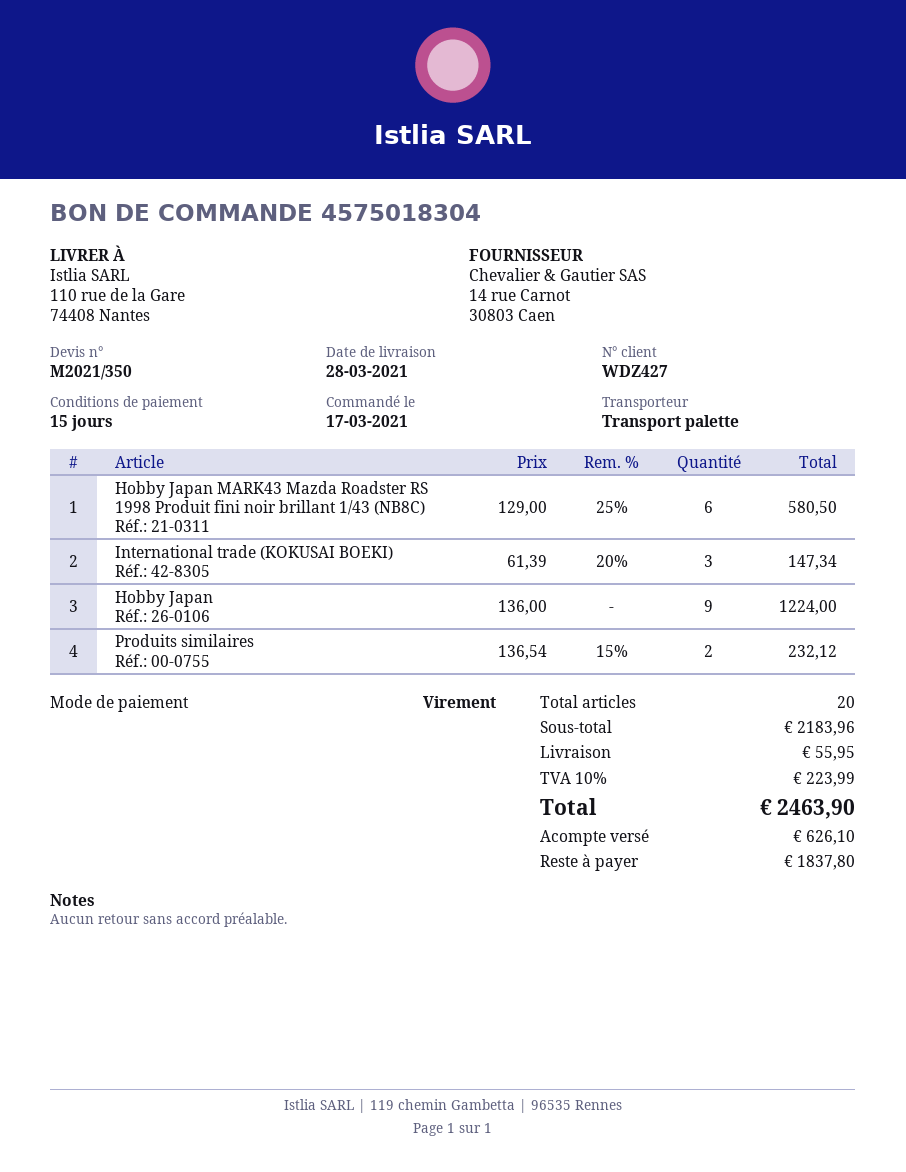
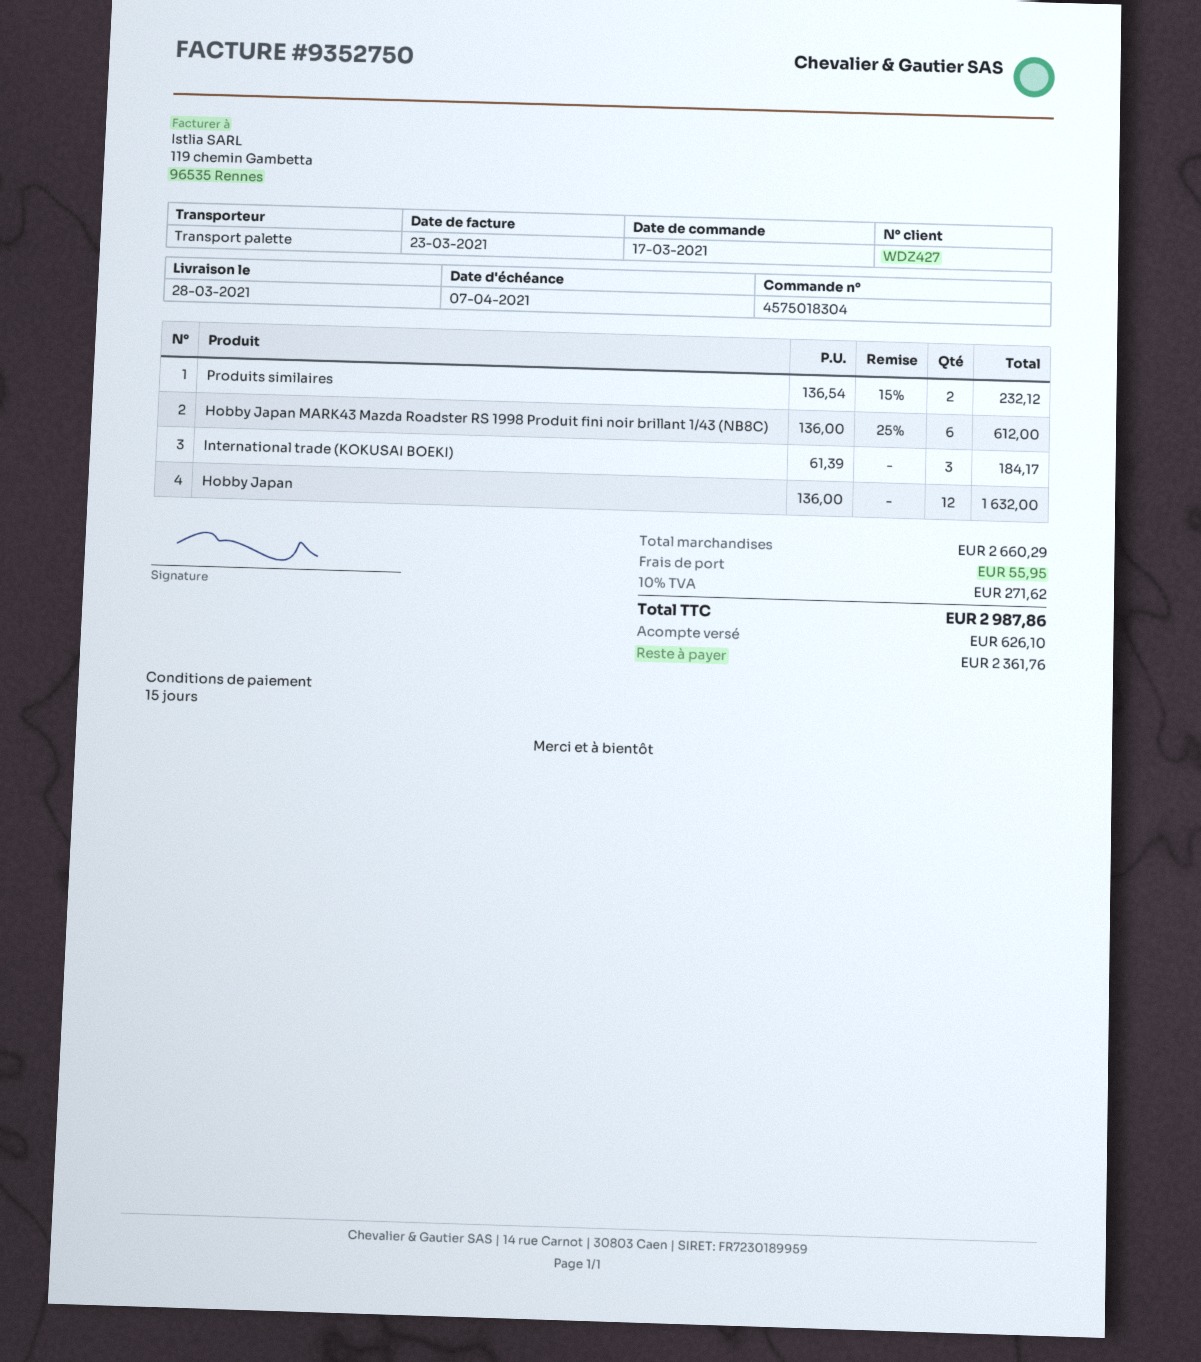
Hobby Japan MARK43 Mazda Roadster RS 1998 Produit fini noir brillant 1/43 (NB8C): 6 x 129.00 - 25% = 580.50 -> 6 x 136.00 - 25% = 612.00
International trade (KOKUSAI BOEKI): 3 x 61.39 - 20% = 147.34 -> 3 x 61.39 = 184.17
Hobby Japan: 9 x 136.00 = 1224.00 -> 12 x 136.00 = 1632.00
subtotal: 2183.96 -> 2660.29
tax: 10% = 223.99 -> 10% = 271.62
total: 2463.90 -> 2987.86
balance: 1837.80 -> 2361.76

